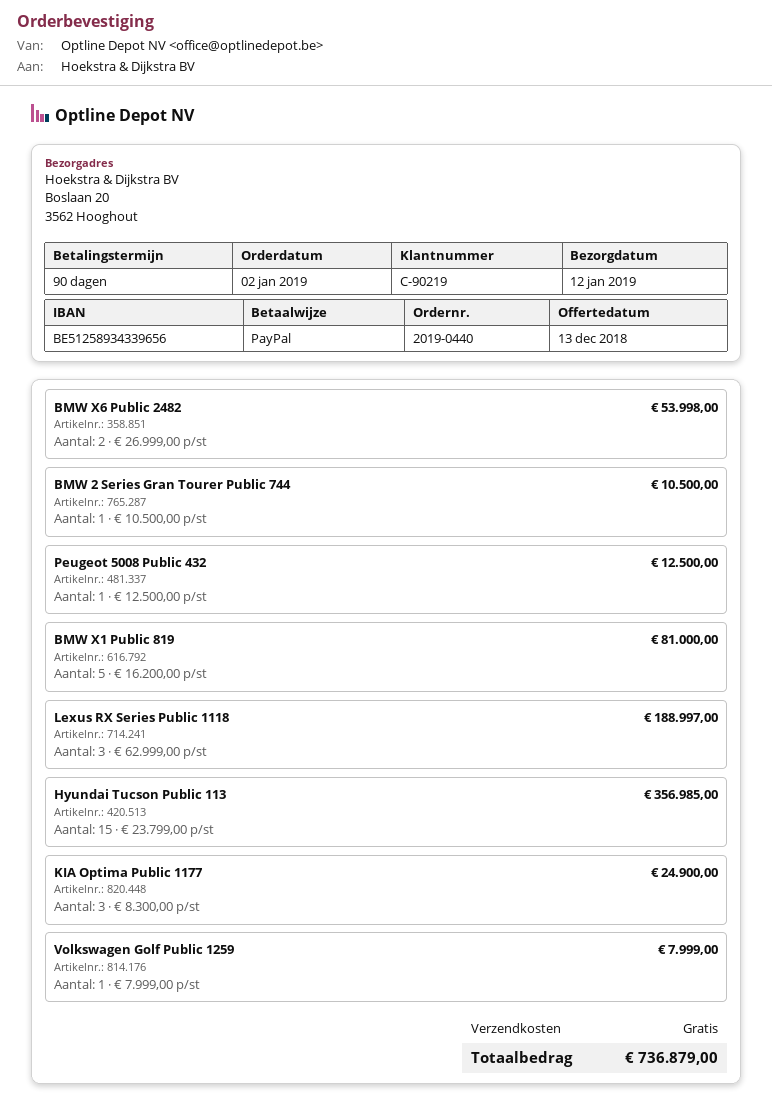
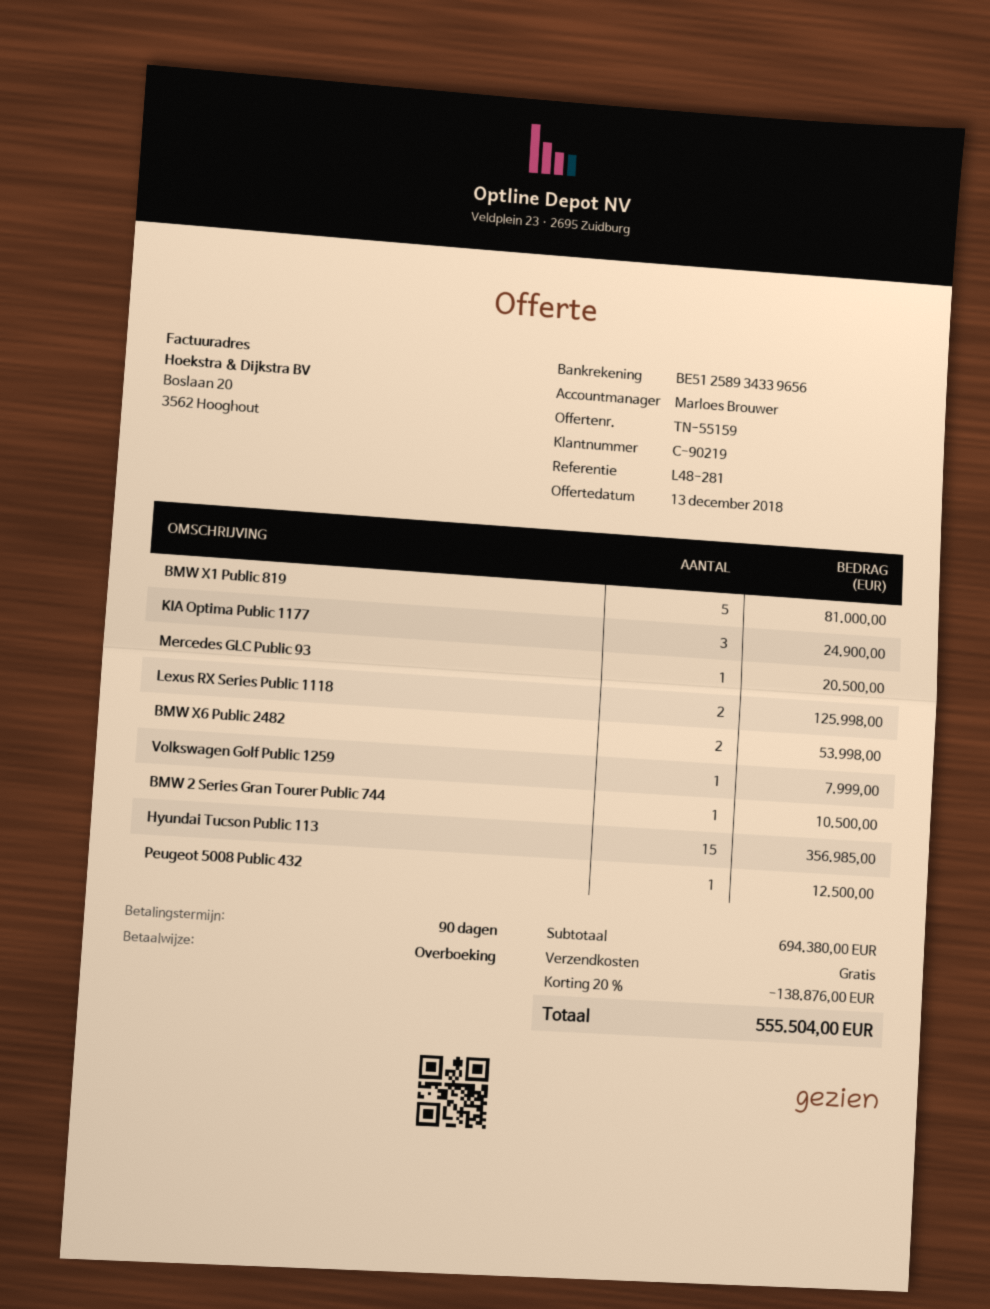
payment method: PayPal -> bank transfer
Lexus RX Series Public 1118: 3 for 188997.00 -> 2 for 125998.00
Mercedes GLC Public 93: none -> 1 for 20500.00
discount: none -> 20% = 138876.00
total: 736879.00 -> 555504.00

